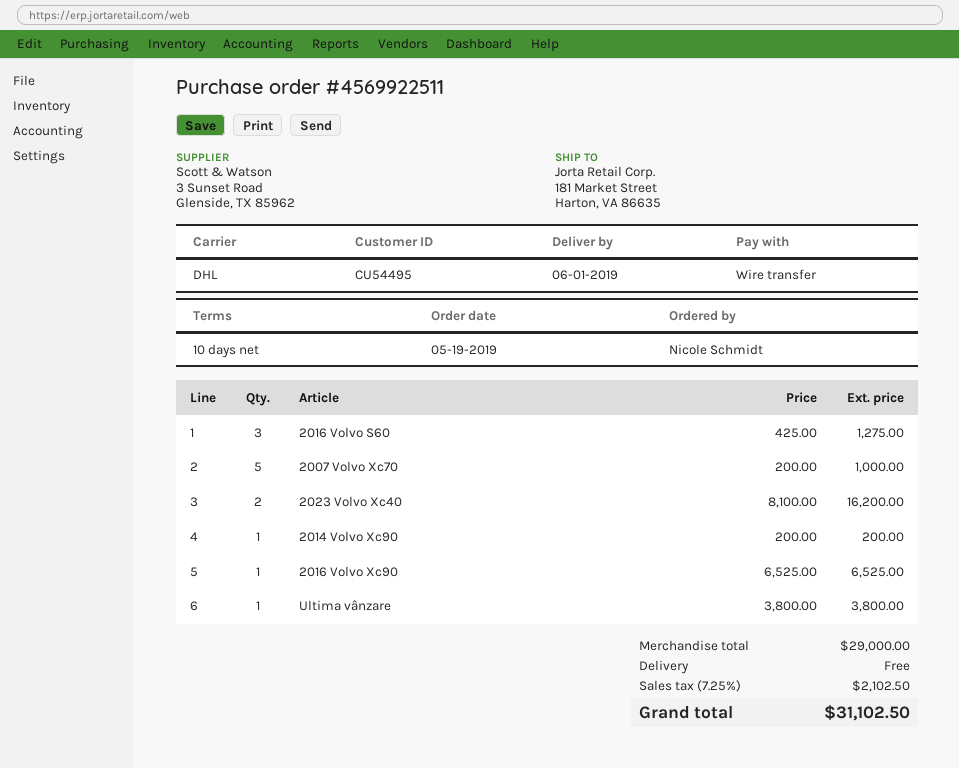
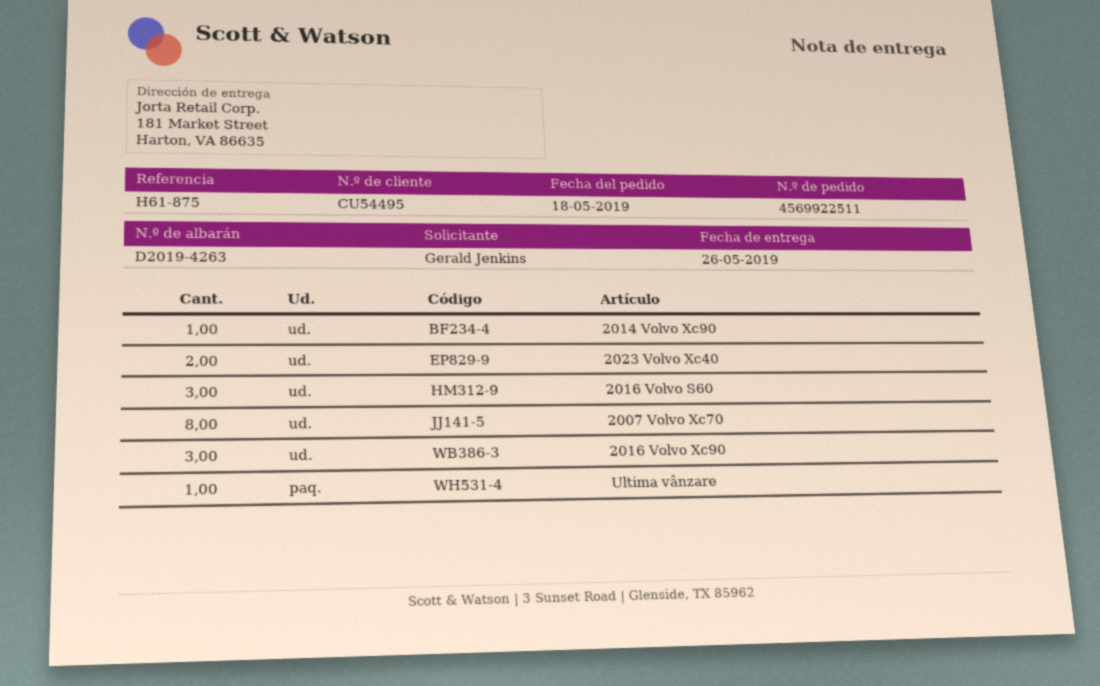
order date: 2019-05-19 -> 2019-05-18
delivery date: 2019-06-01 -> 2019-05-26
ordered by: Nicole Schmidt -> Gerald Jenkins
2007 Volvo Xc70: 5 -> 8
2016 Volvo Xc90: 1 -> 3

